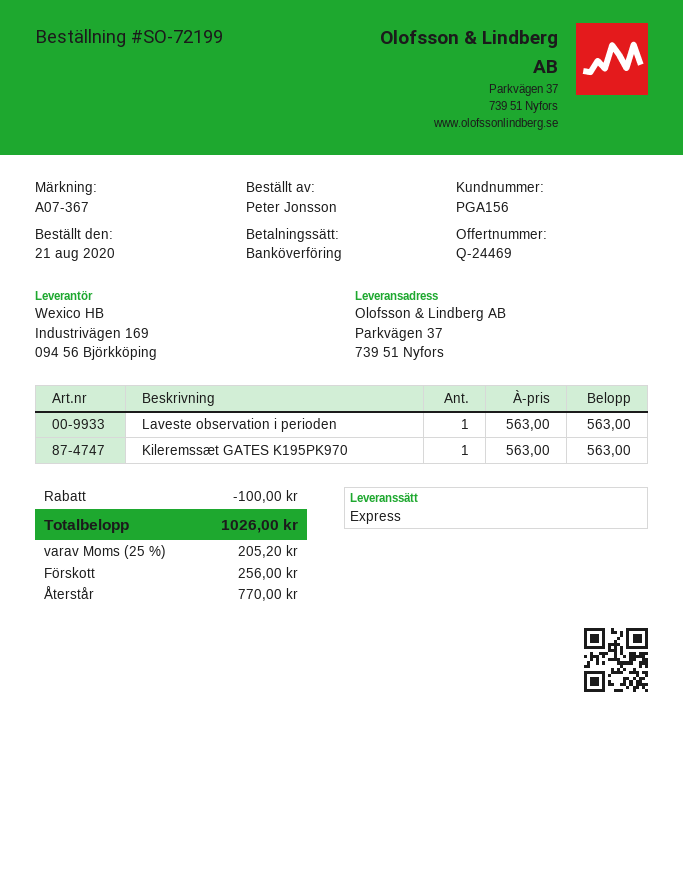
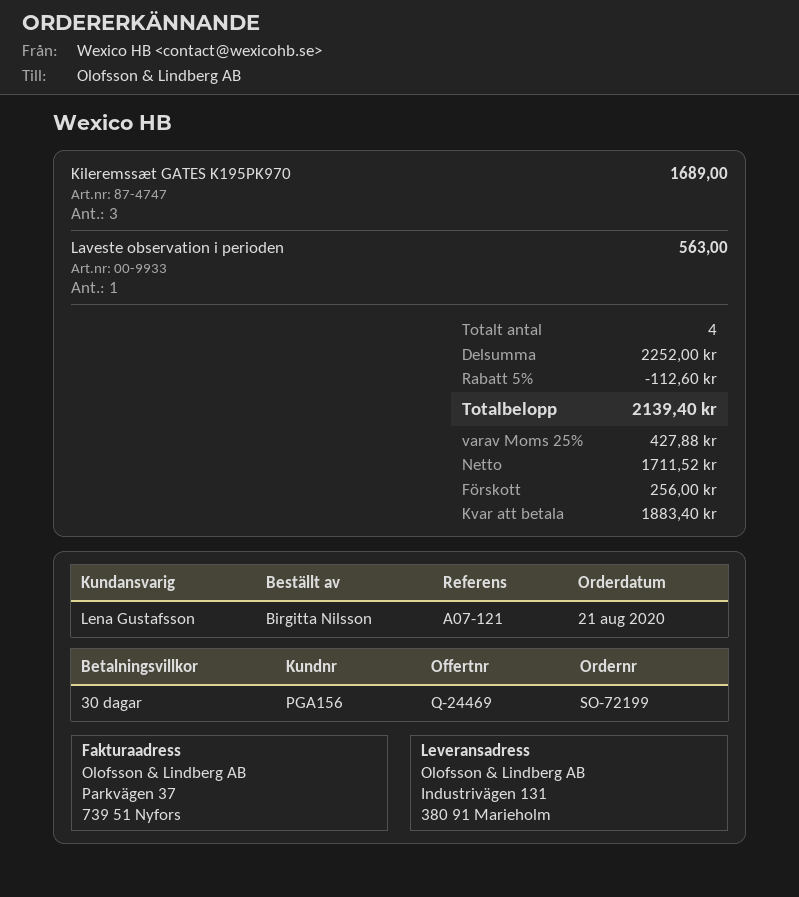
reference: A07-367 -> A07-121
ordered by: Peter Jonsson -> Birgitta Nilsson
ship to: Parkvägen 37, 739 51 Nyfors -> Industrivägen 131, 380 91 Marieholm
Kileremssæt GATES K195PK970: 1 for 563.00 -> 3 for 1689.00
discount: 100.00 -> 112.60
tax: 25% = 205.20 -> 25% = 427.88
total: 1026.00 -> 2139.40
balance: 770.00 -> 1883.40

